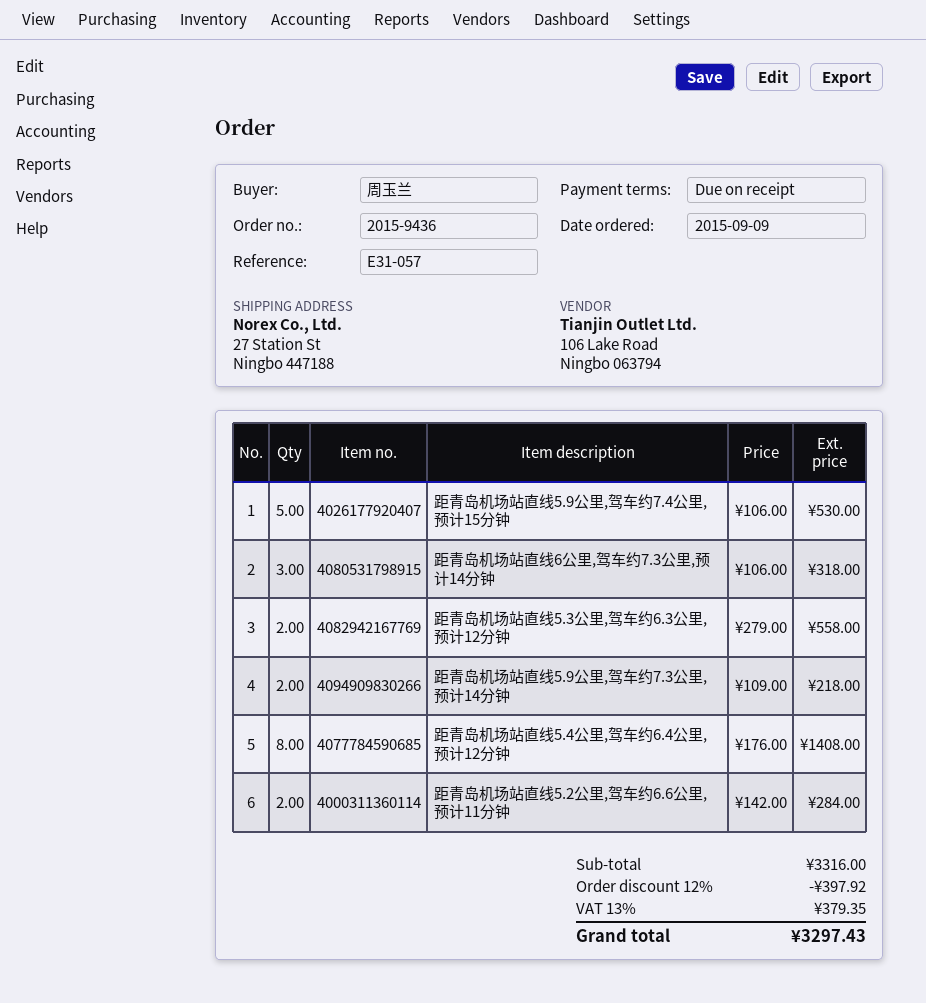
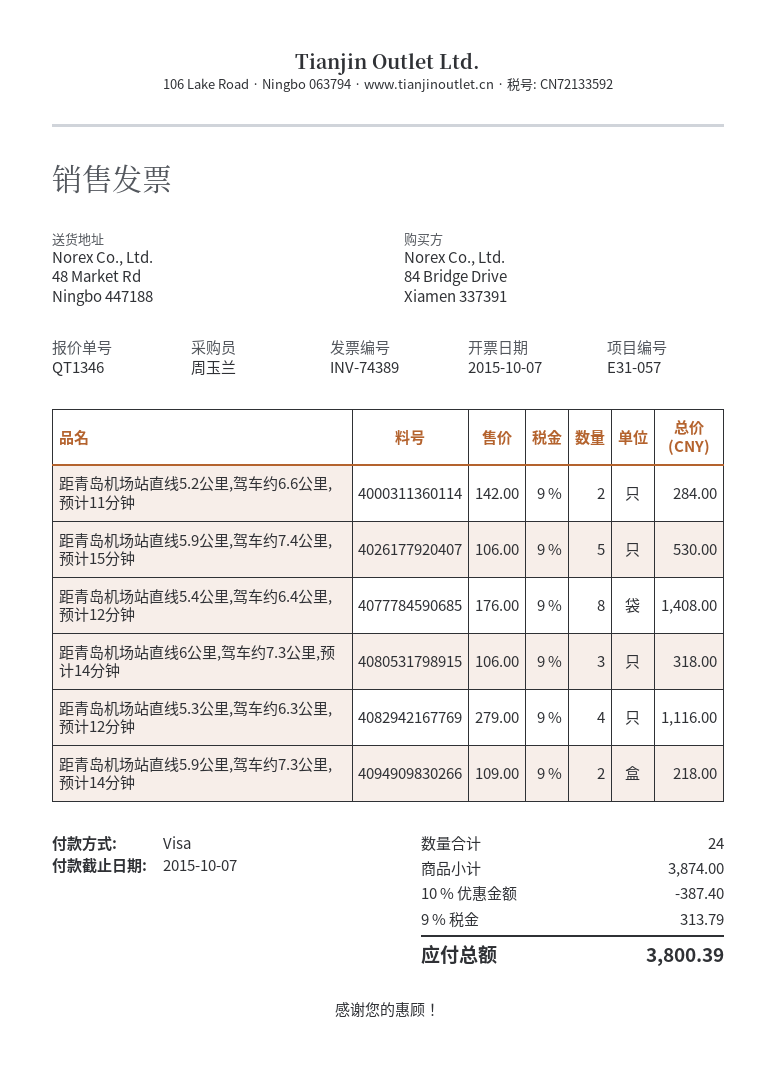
ship to: 27 Station St, Ningbo 447188 -> 48 Market Rd, Ningbo 447188
距青岛机场站直线5.3公里,驾车约6.3公里,预计12分钟: 2 x 279.00 = 558.00 -> 4 x 279.00 = 1116.00
subtotal: 3316.00 -> 3874.00
discount: 12% = 397.92 -> 10% = 387.40
tax: 13% = 379.35 -> 9% = 313.79
total: 3297.43 -> 3800.39

